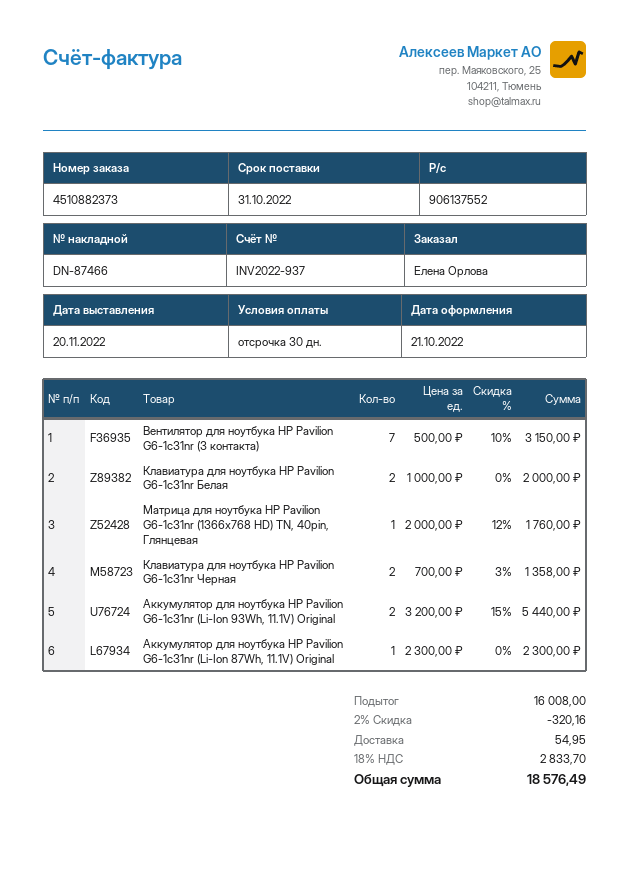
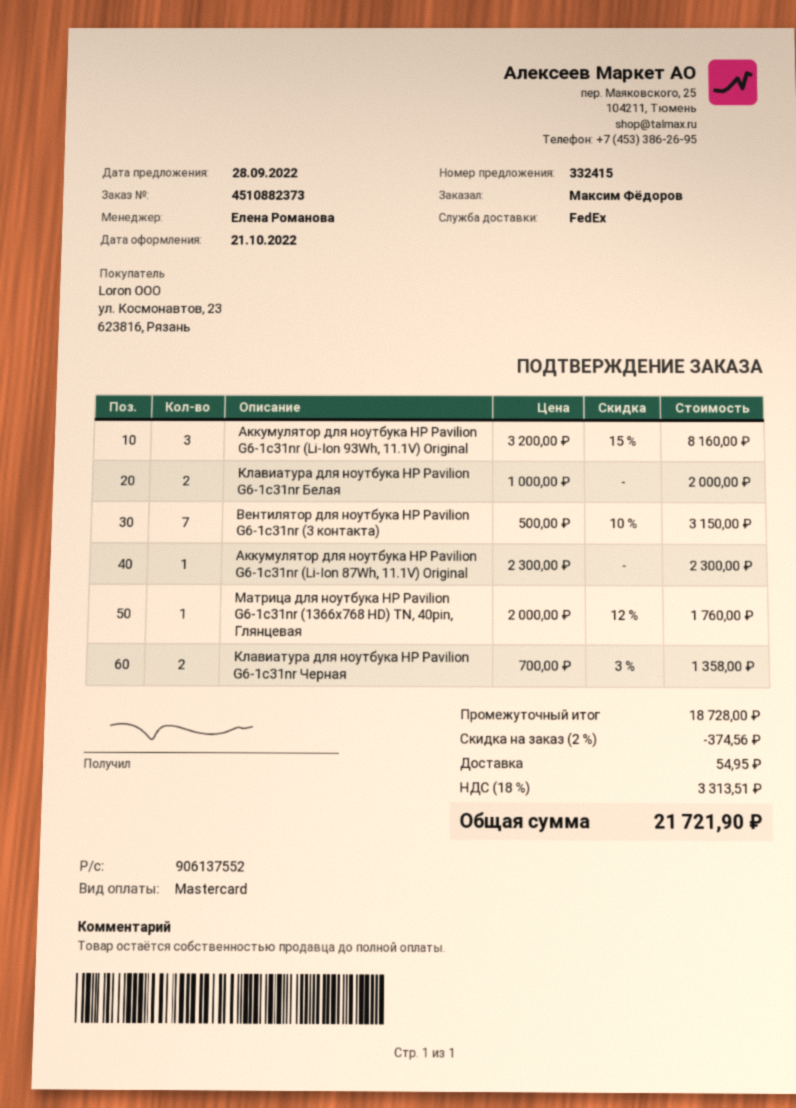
ordered by: Елена Орлова -> Максим Фёдоров
Аккумулятор для ноутбука HP Pavilion G6-1c31nr (Li-Ion 93Wh, 11.1V) Original: 2 x 3200.00 - 15% = 5440.00 -> 3 x 3200.00 - 15% = 8160.00
subtotal: 16008.00 -> 18728.00
discount: 2% = 320.16 -> 2% = 374.56
tax: 18% = 2833.70 -> 18% = 3313.51
total: 18576.49 -> 21721.90

